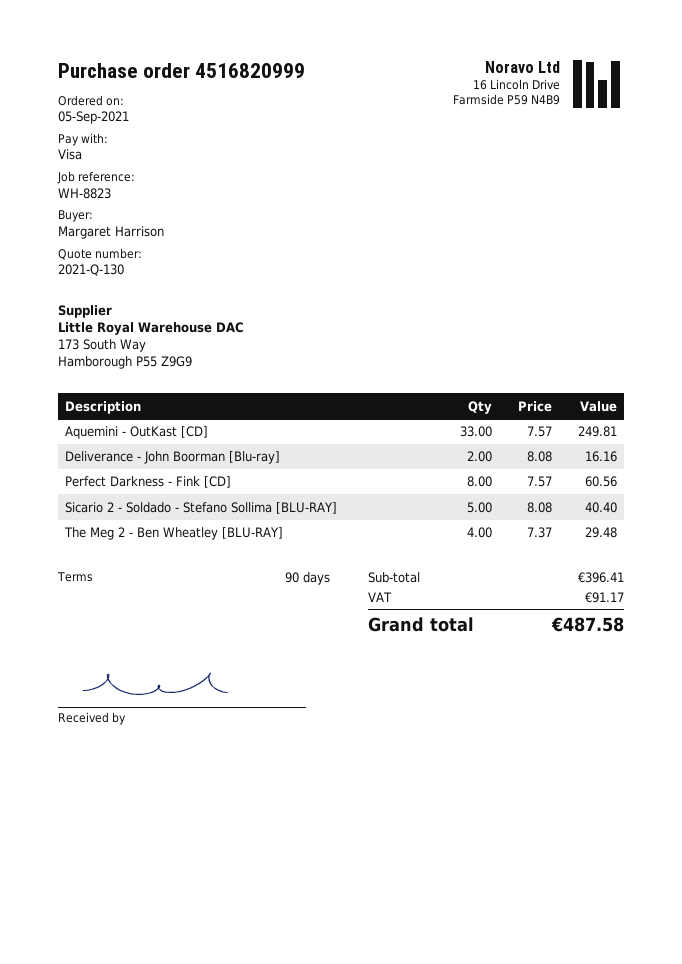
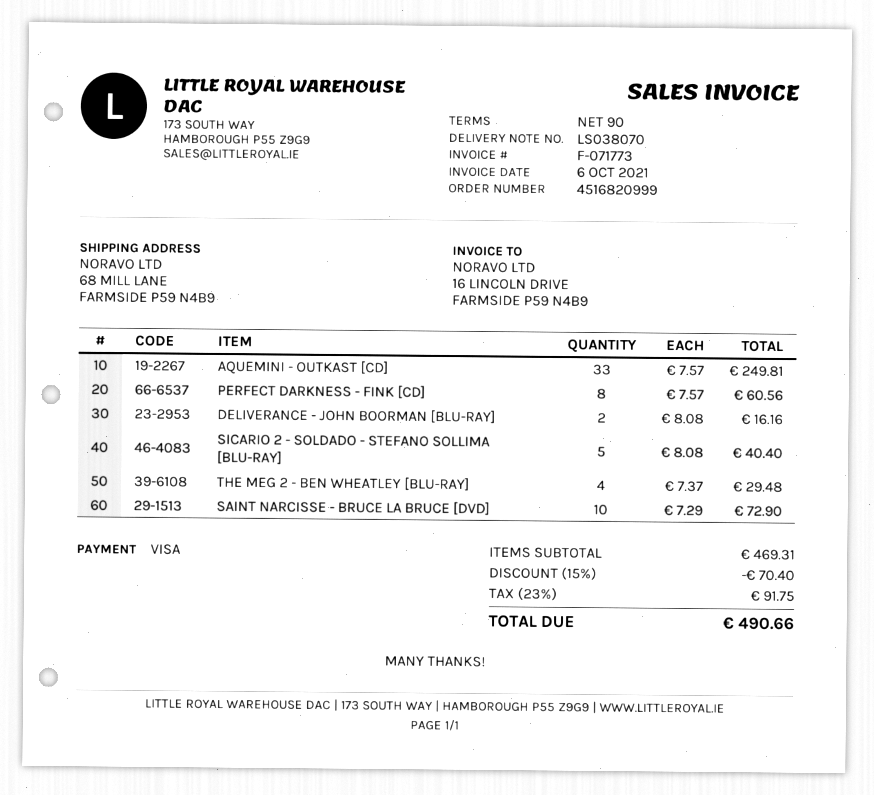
SAINT NARCISSE - BRUCE LA BRUCE [DVD]: none -> 10 x 7.29 = 72.90
subtotal: 396.41 -> 469.31
discount: none -> 15% = 70.40
tax: 91.17 -> 91.75
total: 487.58 -> 490.66

